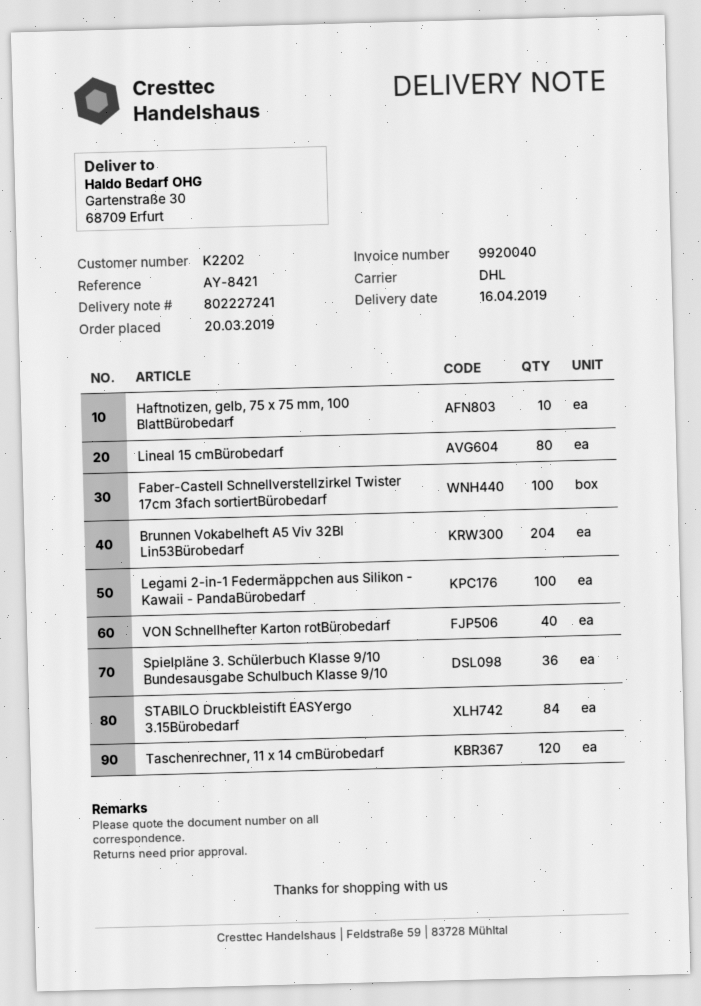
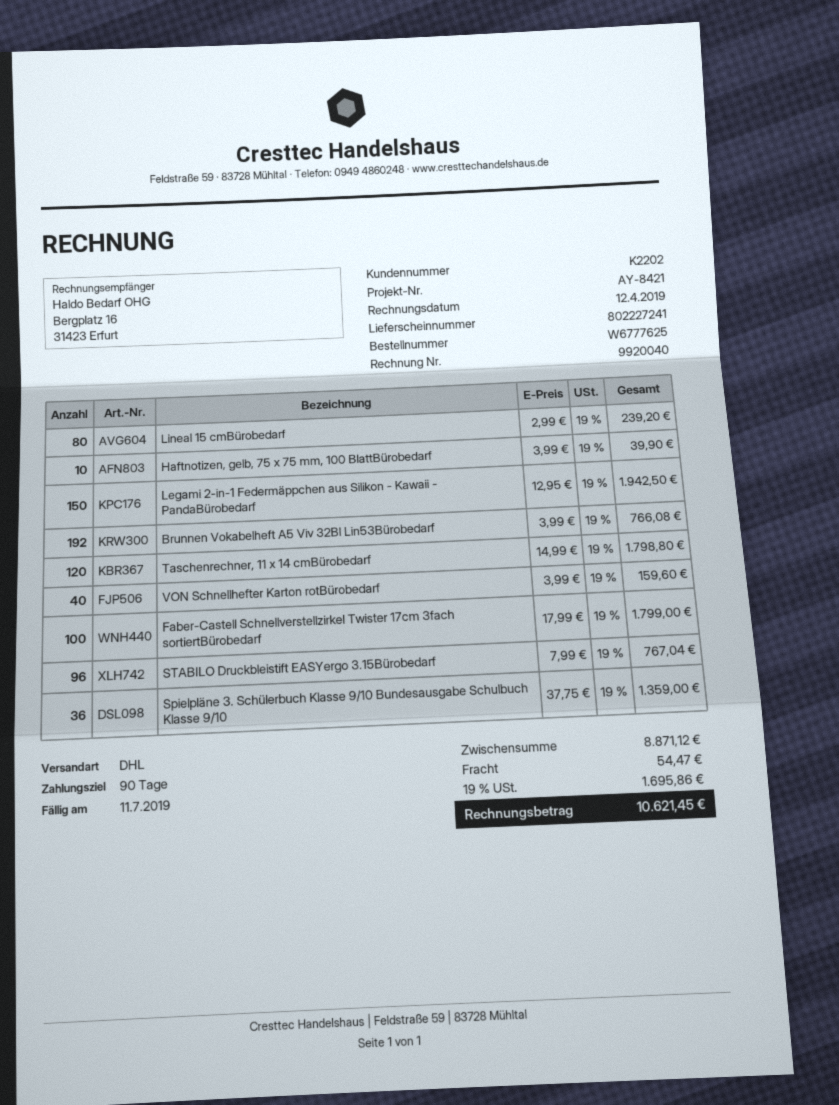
Brunnen Vokabelheft A5 Viv 32Bl Lin53Bürobedarf: 204 -> 192
Legami 2-in-1 Federmäppchen aus Silikon - Kawaii - PandaBürobedarf: 100 -> 150
STABILO Druckbleistift EASYergo 3.15Bürobedarf: 84 -> 96

